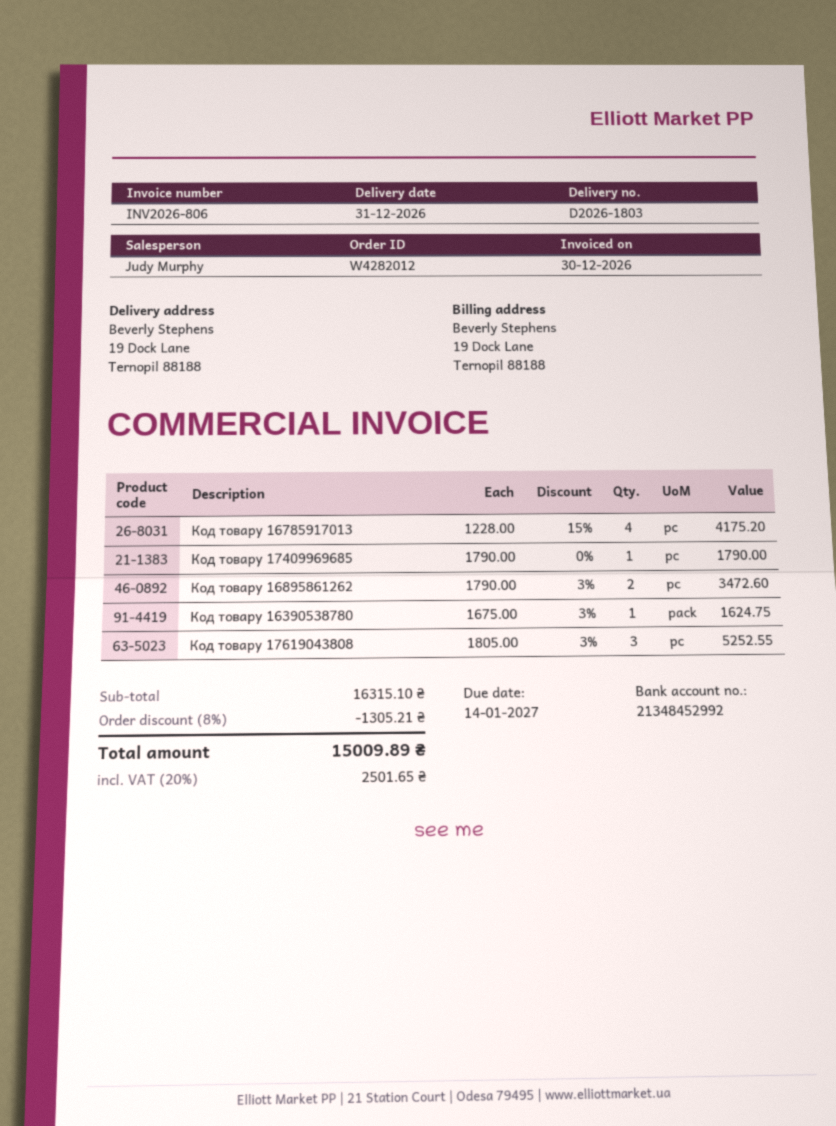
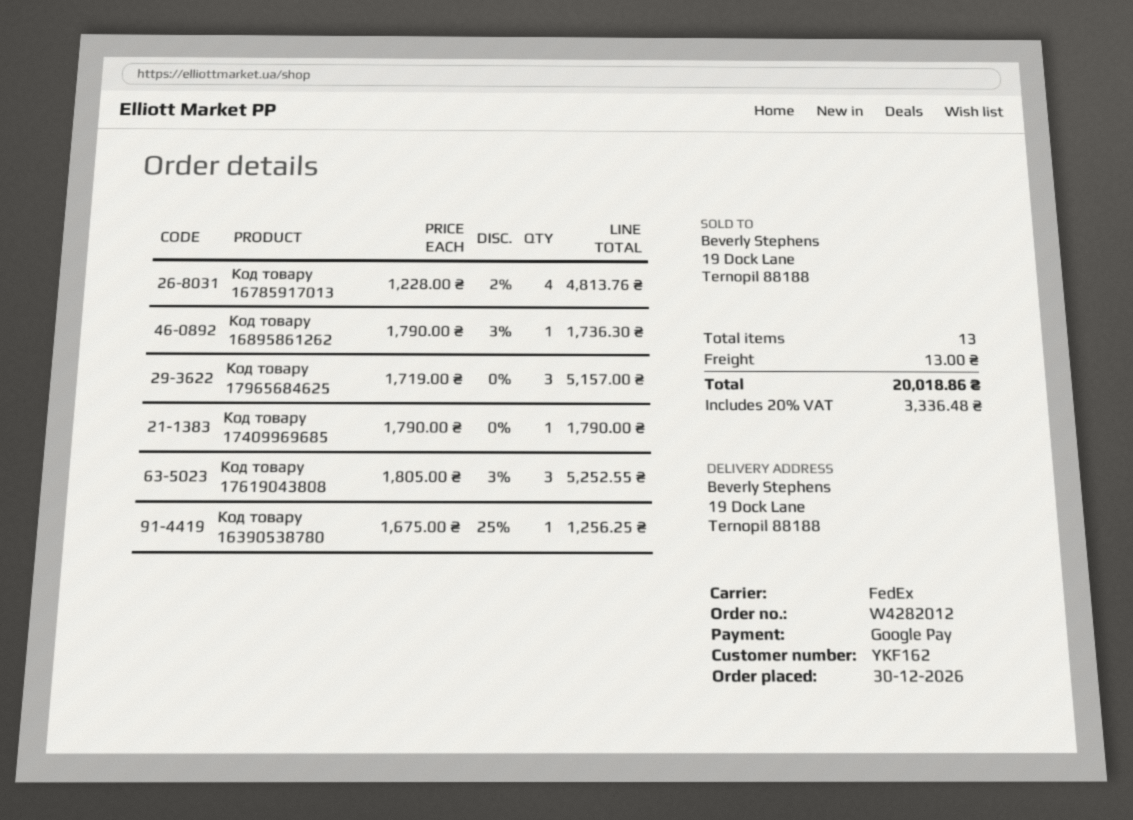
Код товару 16785917013: 4 x 1228.00 - 15% = 4175.20 -> 4 x 1228.00 - 2% = 4813.76
Код товару 16895861262: 2 x 1790.00 - 3% = 3472.60 -> 1 x 1790.00 - 3% = 1736.30
Код товару 16390538780: 1 x 1675.00 - 3% = 1624.75 -> 1 x 1675.00 - 25% = 1256.25
Код товару 17965684625: none -> 3 x 1719.00 = 5157.00
discount: 8% = 1305.21 -> none
shipping: none -> 13.00
tax: 20% = 2501.65 -> 20% = 3336.48
total: 15009.89 -> 20018.86

